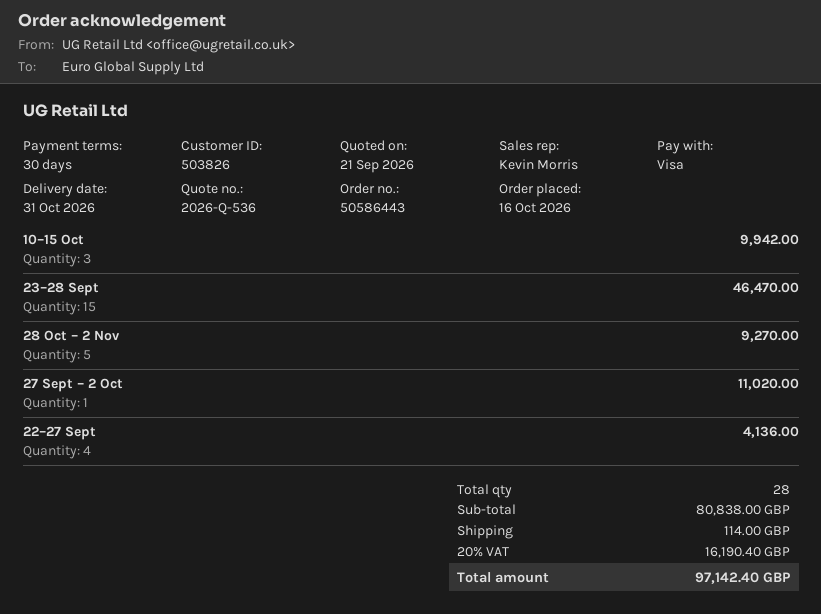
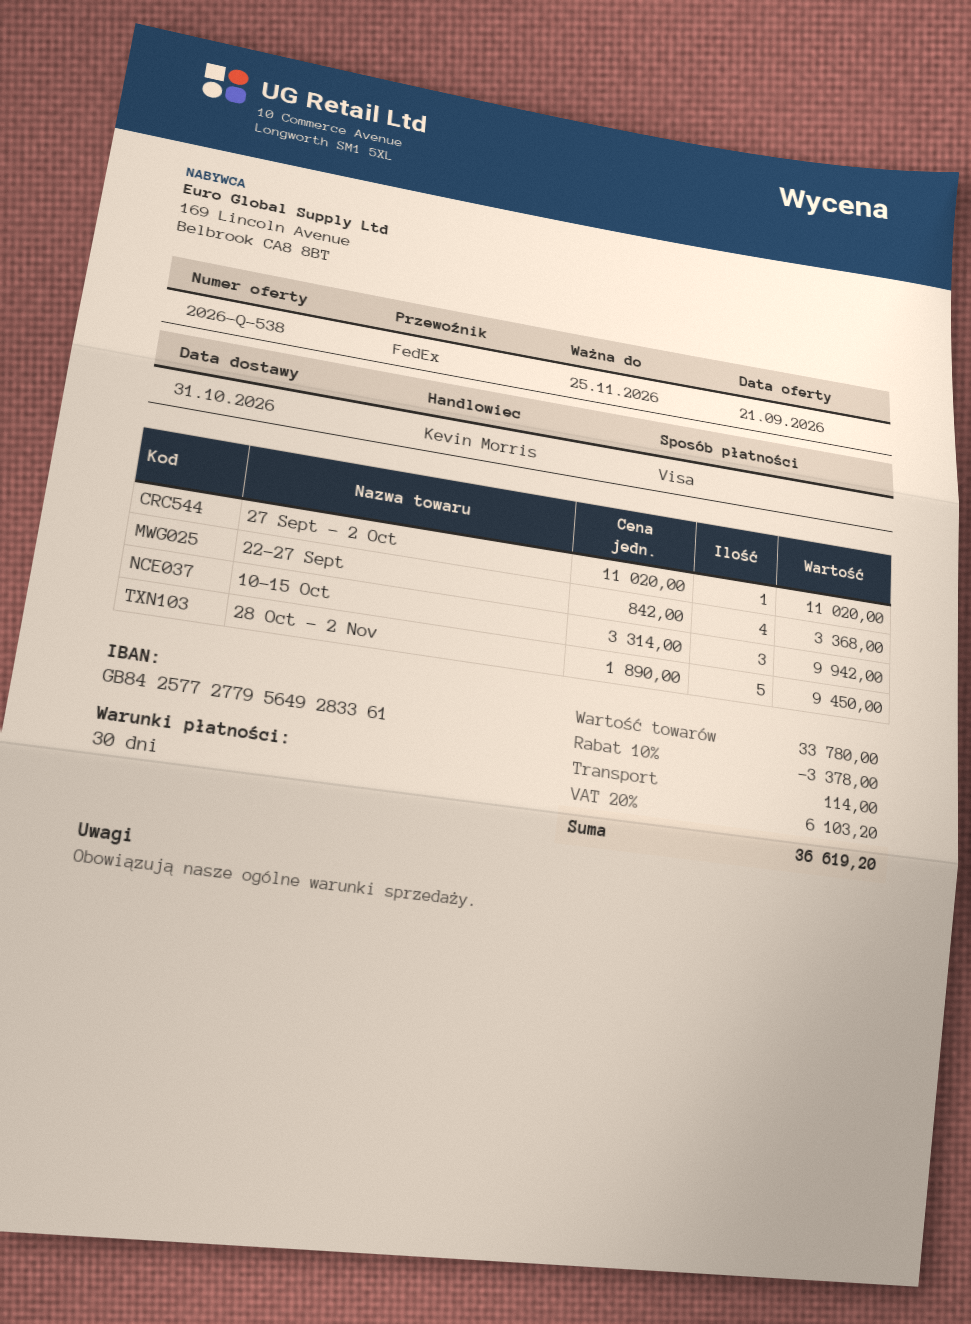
quote number: 2026-Q-536 -> 2026-Q-538
23–28 Sept: 15 for 46470.00 -> none
28 Oct – 2 Nov: 5 for 9270.00 -> 5 for 9450.00
22–27 Sept: 4 for 4136.00 -> 4 for 3368.00
subtotal: 80838.00 -> 33780.00
discount: none -> 10% = 3378.00
tax: 20% = 16190.40 -> 20% = 6103.20
total: 97142.40 -> 36619.20

